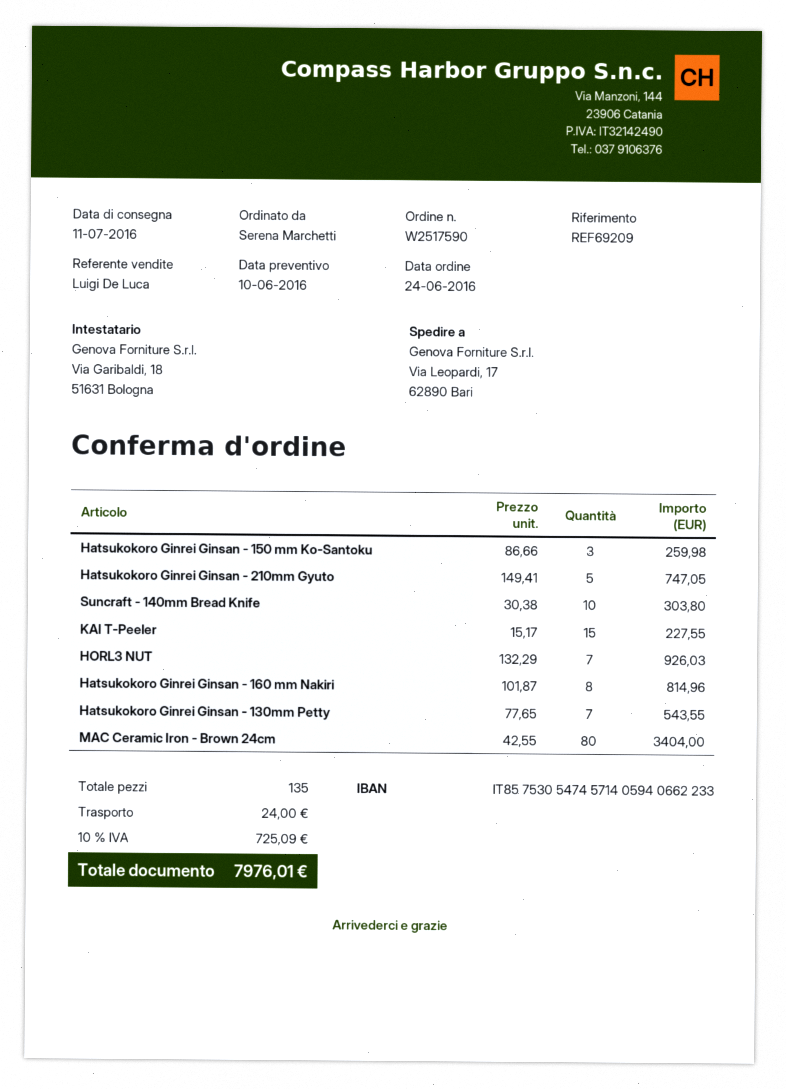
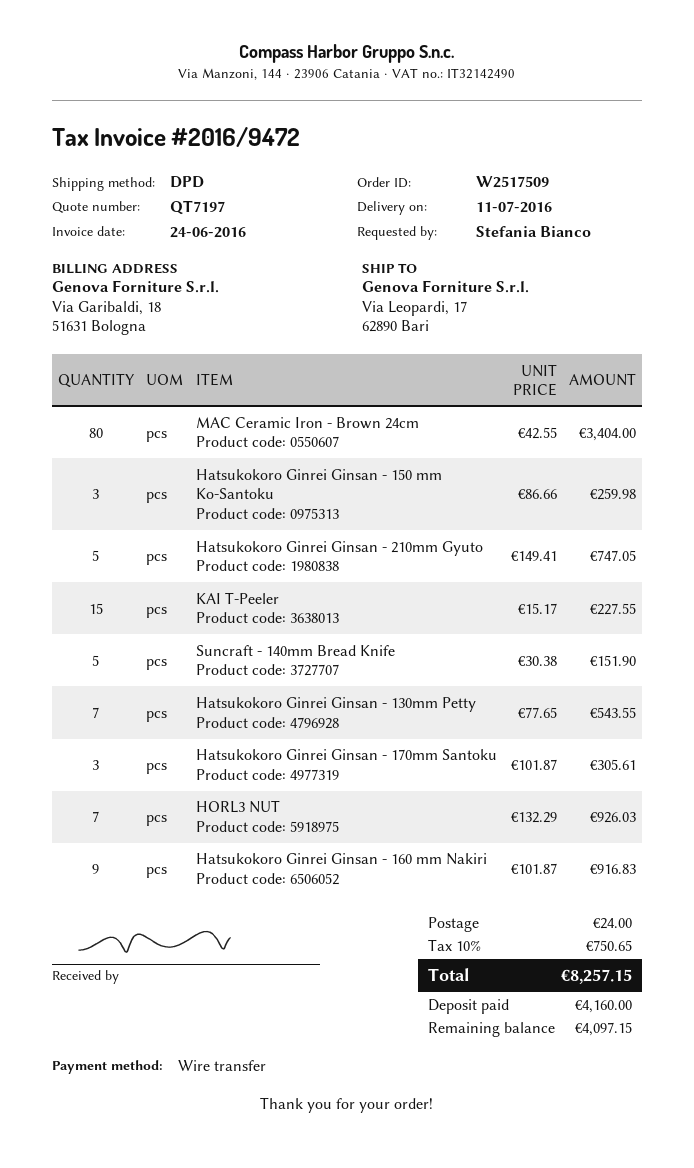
order number: W2517590 -> W2517509
ordered by: Serena Marchetti -> Stefania Bianco
Suncraft - 140mm Bread Knife: 10 x 30.38 = 303.80 -> 5 x 30.38 = 151.90
Hatsukokoro Ginrei Ginsan - 160 mm Nakiri: 8 x 101.87 = 814.96 -> 9 x 101.87 = 916.83
Hatsukokoro Ginrei Ginsan - 170mm Santoku: none -> 3 x 101.87 = 305.61
tax: 10% = 725.09 -> 10% = 750.65
total: 7976.01 -> 8257.15

